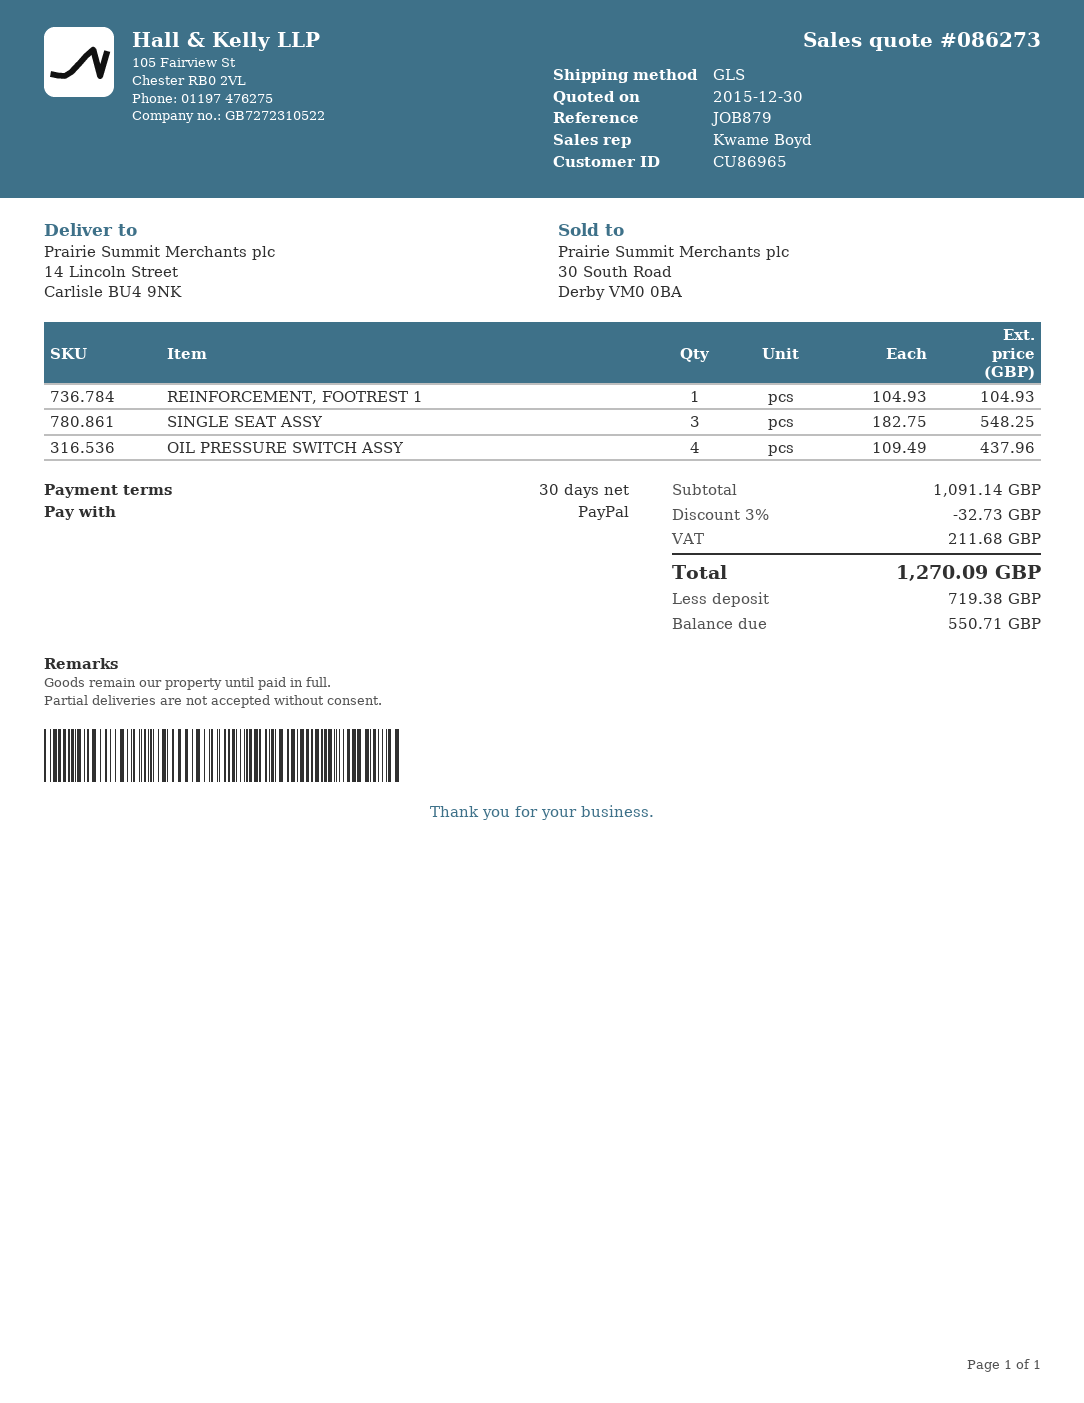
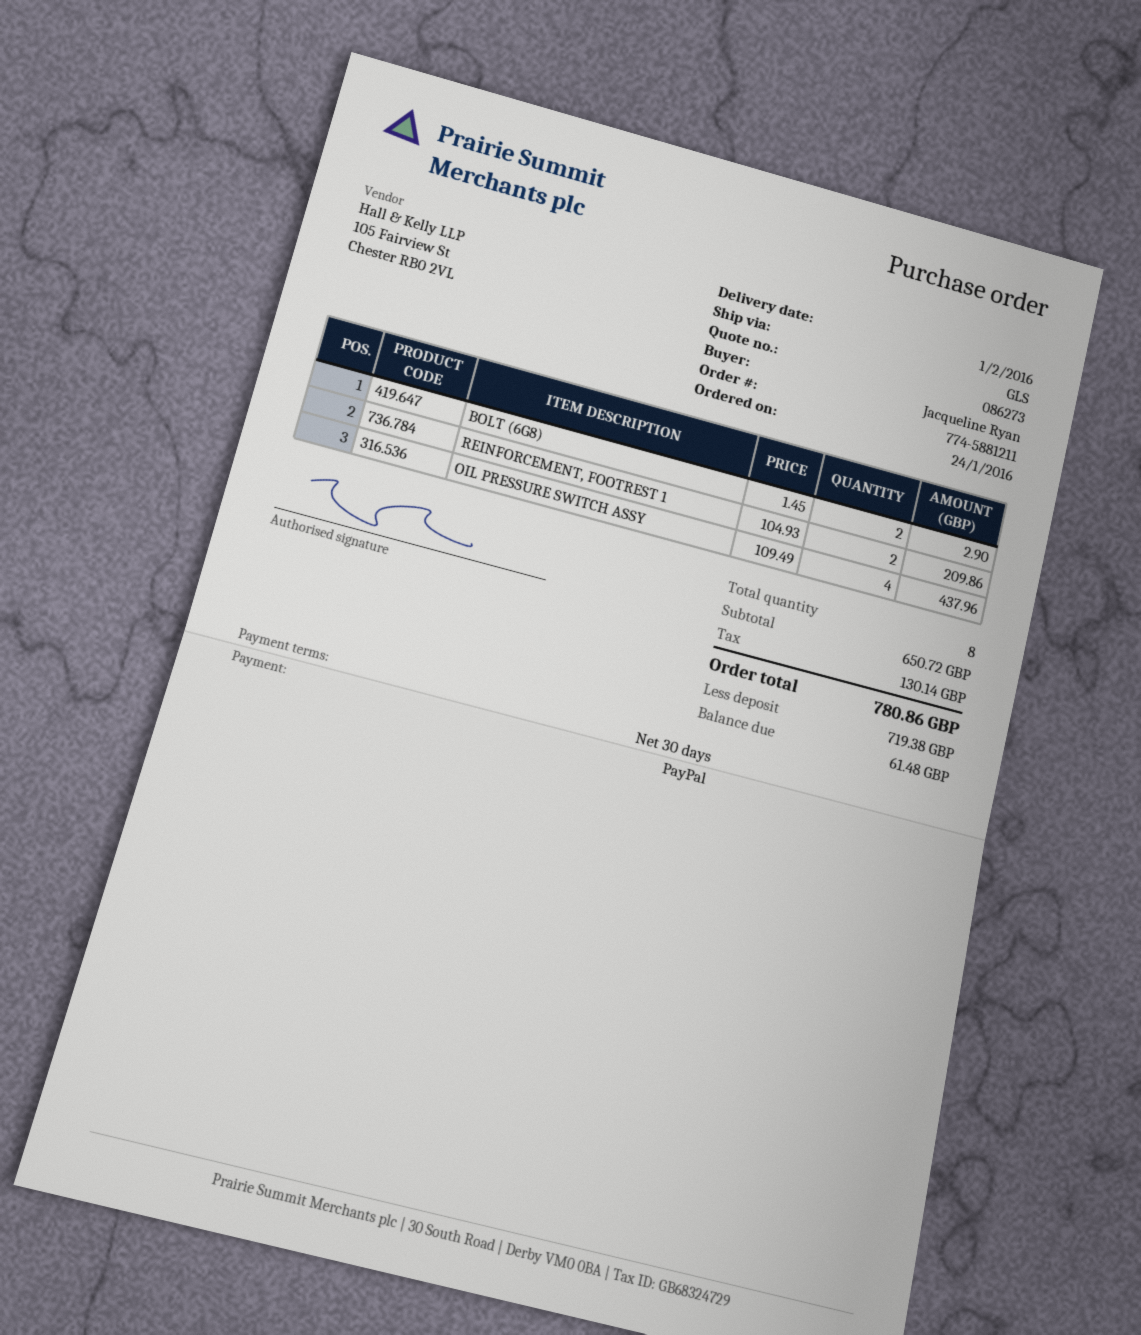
REINFORCEMENT, FOOTREST 1: 1 x 104.93 = 104.93 -> 2 x 104.93 = 209.86
SINGLE SEAT ASSY: 3 x 182.75 = 548.25 -> none
BOLT (6G8): none -> 2 x 1.45 = 2.90
subtotal: 1091.14 -> 650.72
discount: 3% = 32.73 -> none
tax: 211.68 -> 130.14
total: 1270.09 -> 780.86
balance: 550.71 -> 61.48

